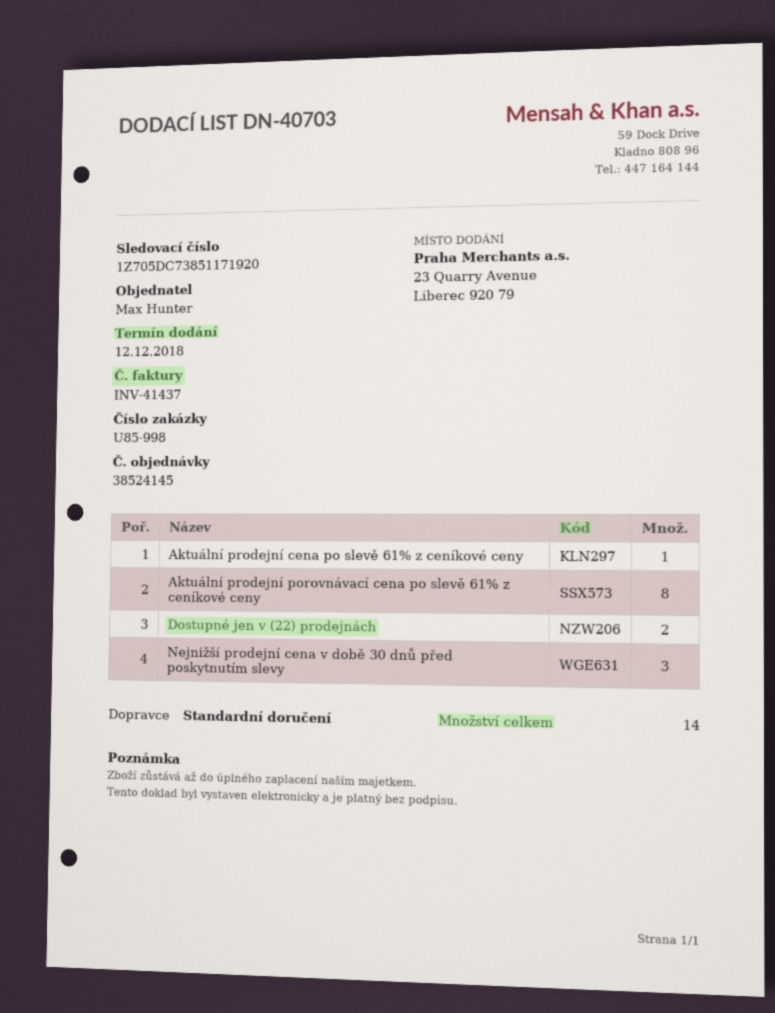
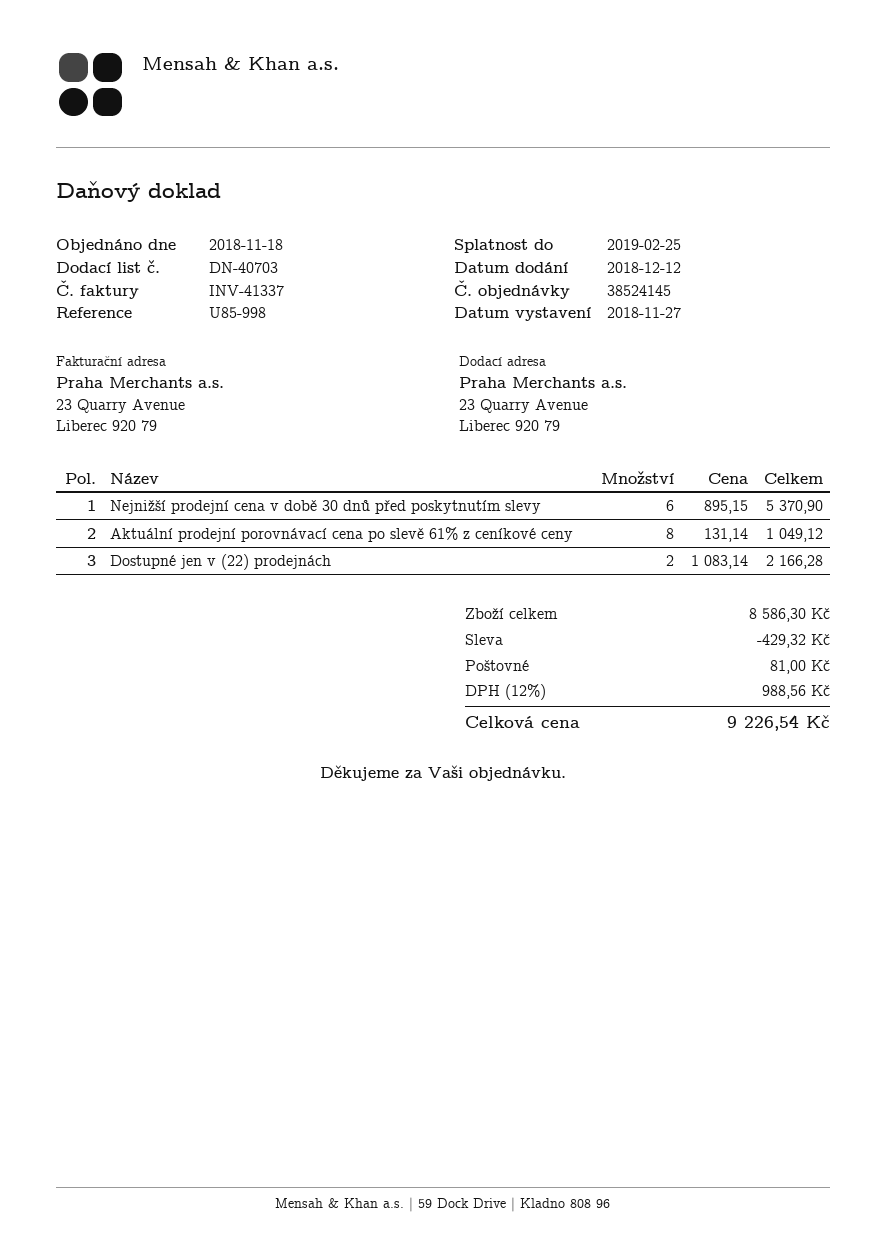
invoice number: INV-41437 -> INV-41337
Aktuální prodejní cena po slevě 61% z ceníkové ceny: 1 -> none
Nejnižší prodejní cena v době 30 dnů před poskytnutím slevy: 3 -> 6

